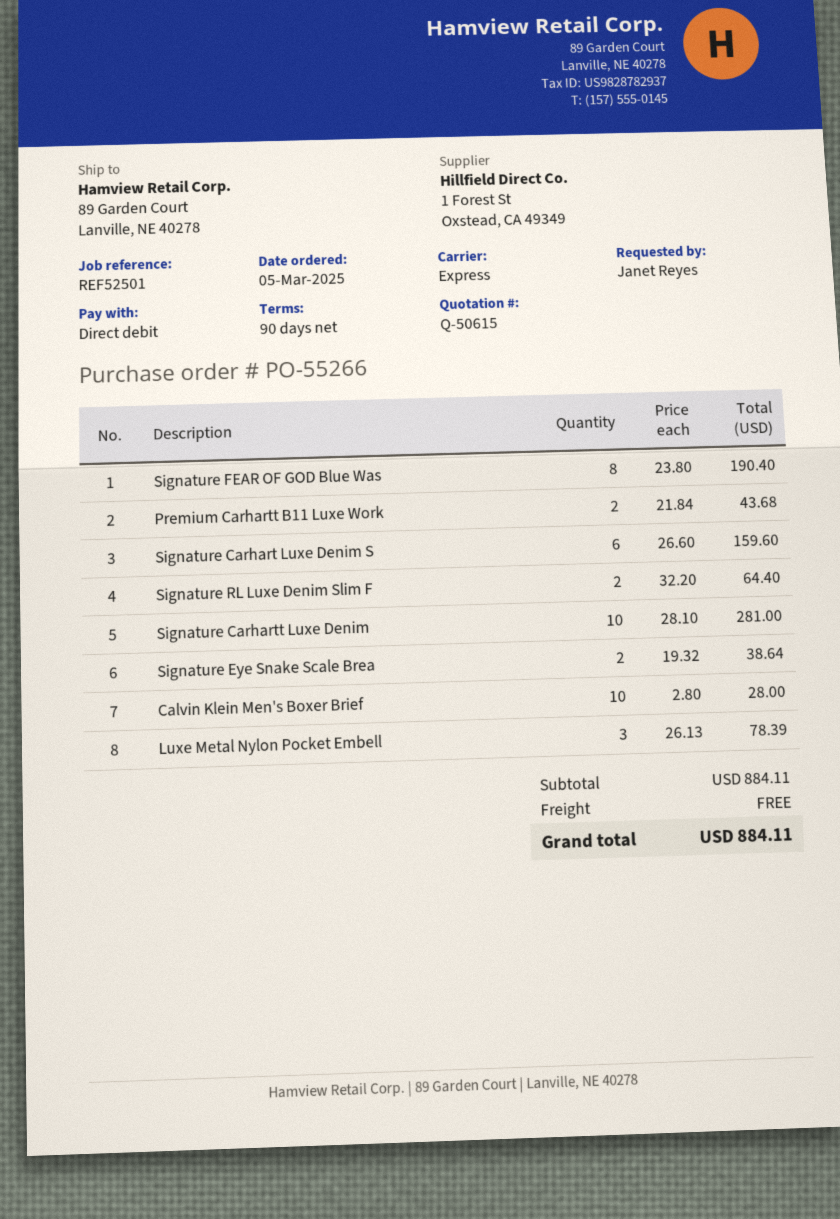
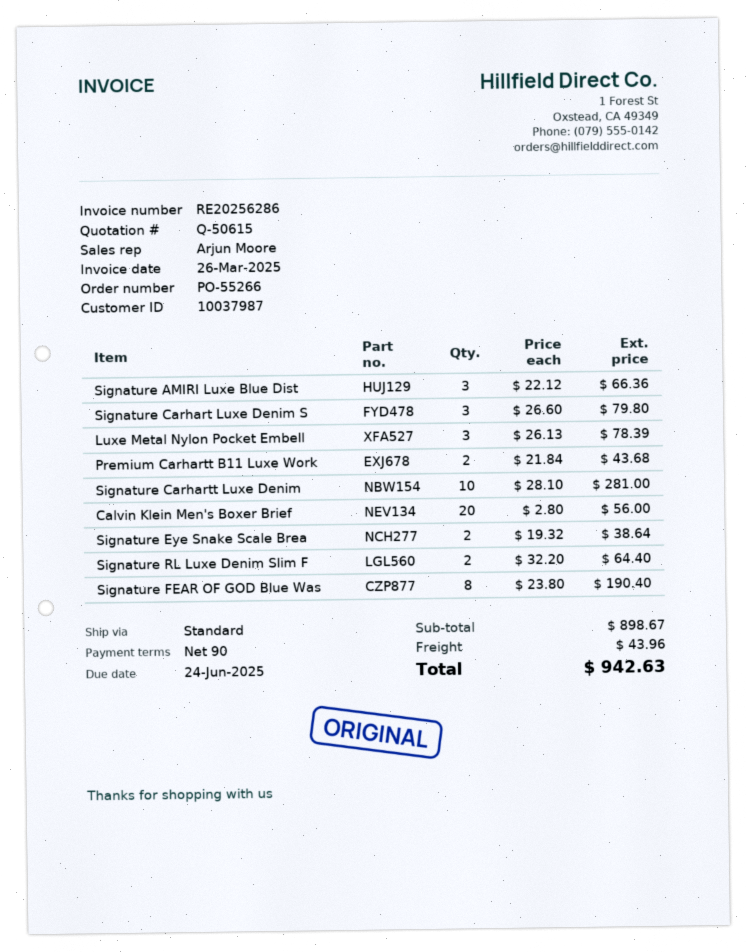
shipping method: express -> standard
Signature Carhart Luxe Denim S: 6 x 26.60 = 159.60 -> 3 x 26.60 = 79.80
Calvin Klein Men's Boxer Brief: 10 x 2.80 = 28.00 -> 20 x 2.80 = 56.00
Signature AMIRI Luxe Blue Dist: none -> 3 x 22.12 = 66.36
subtotal: 884.11 -> 898.67
shipping: 0.00 -> 43.96
total: 884.11 -> 942.63

